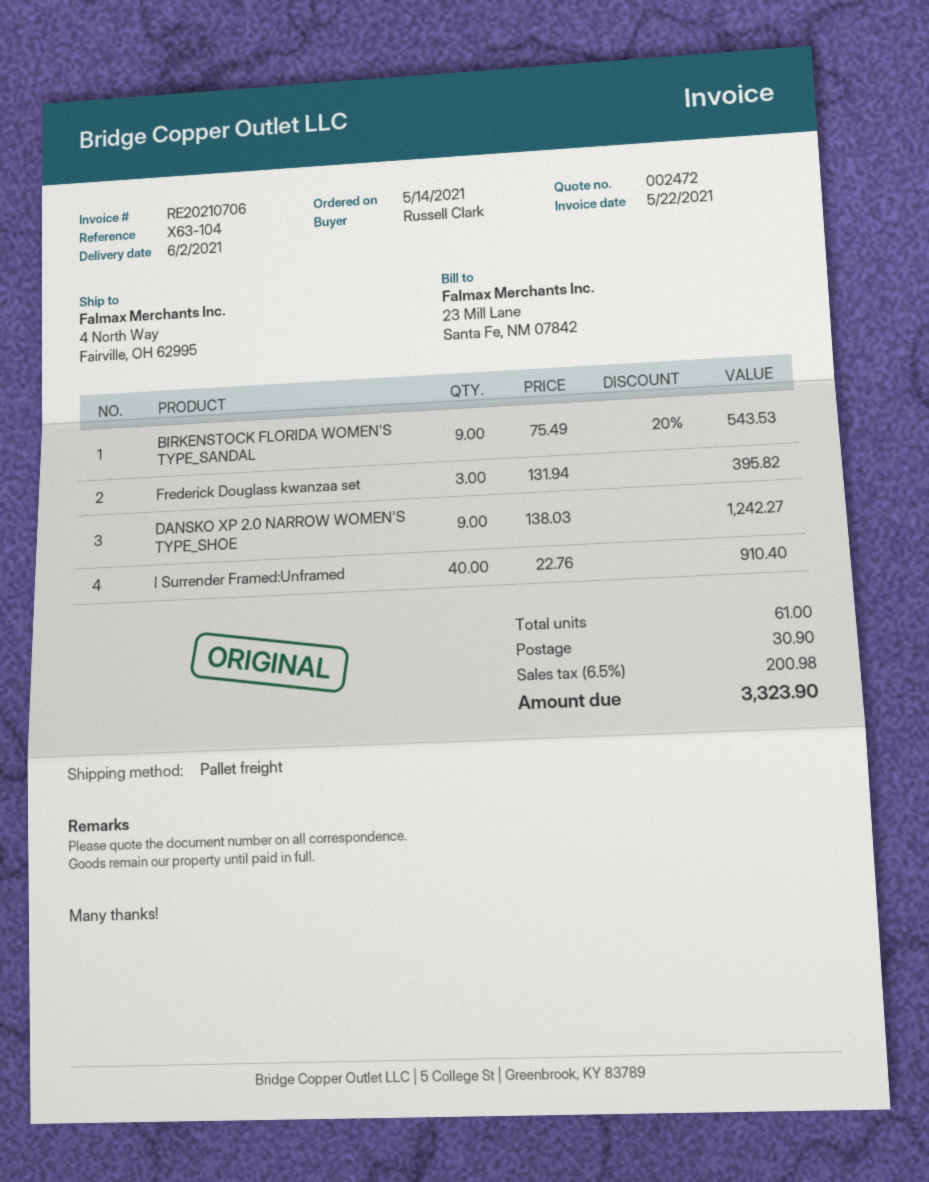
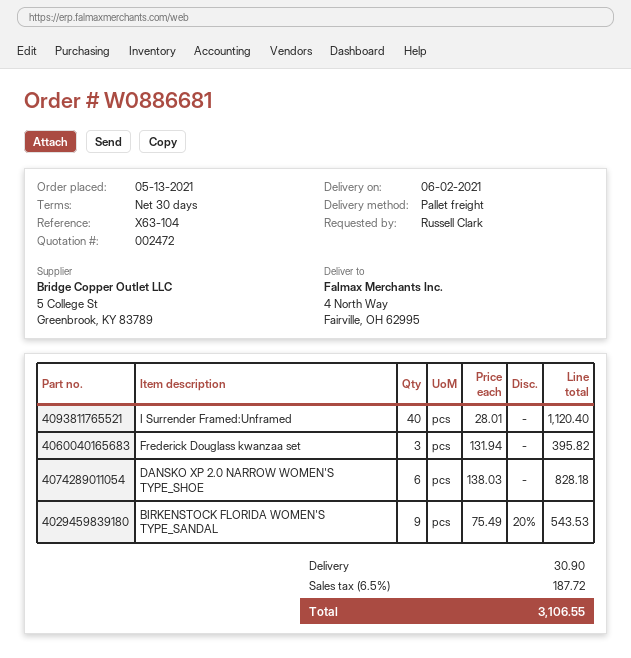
order date: 2021-05-14 -> 2021-05-13
DANSKO XP 2.0 NARROW WOMEN'S TYPE_SHOE: 9 x 138.03 = 1242.27 -> 6 x 138.03 = 828.18
I Surrender Framed:Unframed: 40 x 22.76 = 910.40 -> 40 x 28.01 = 1120.40
tax: 6.5% = 200.98 -> 6.5% = 187.72
total: 3323.90 -> 3106.55

